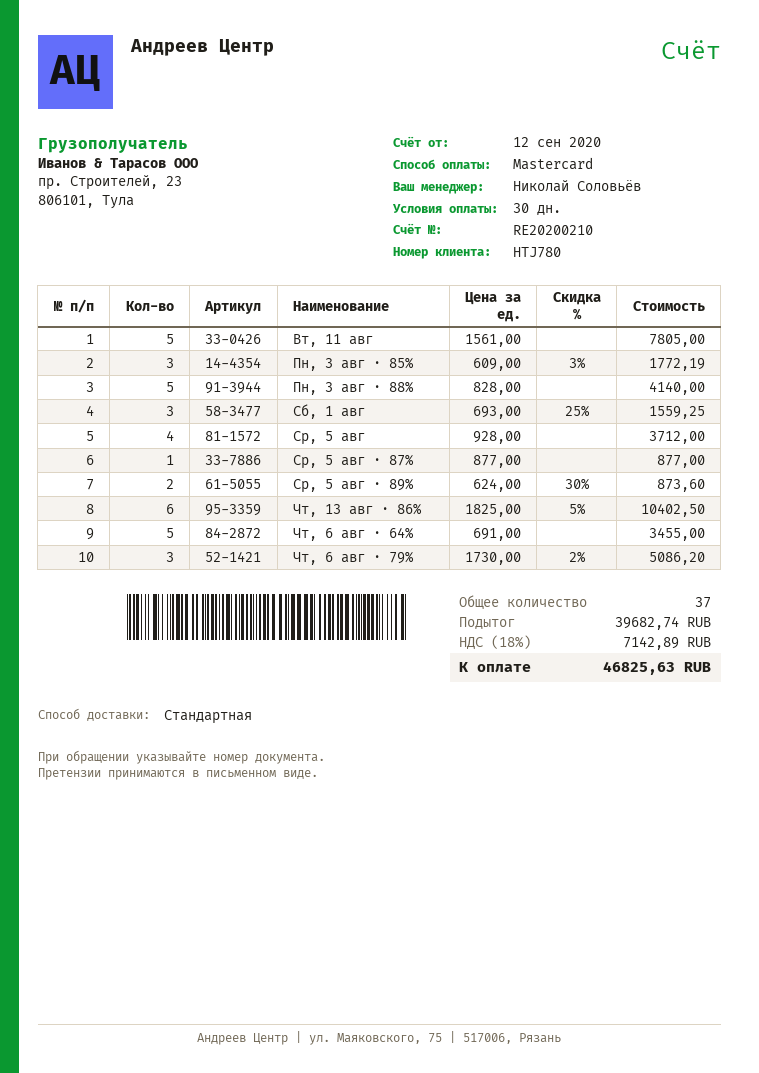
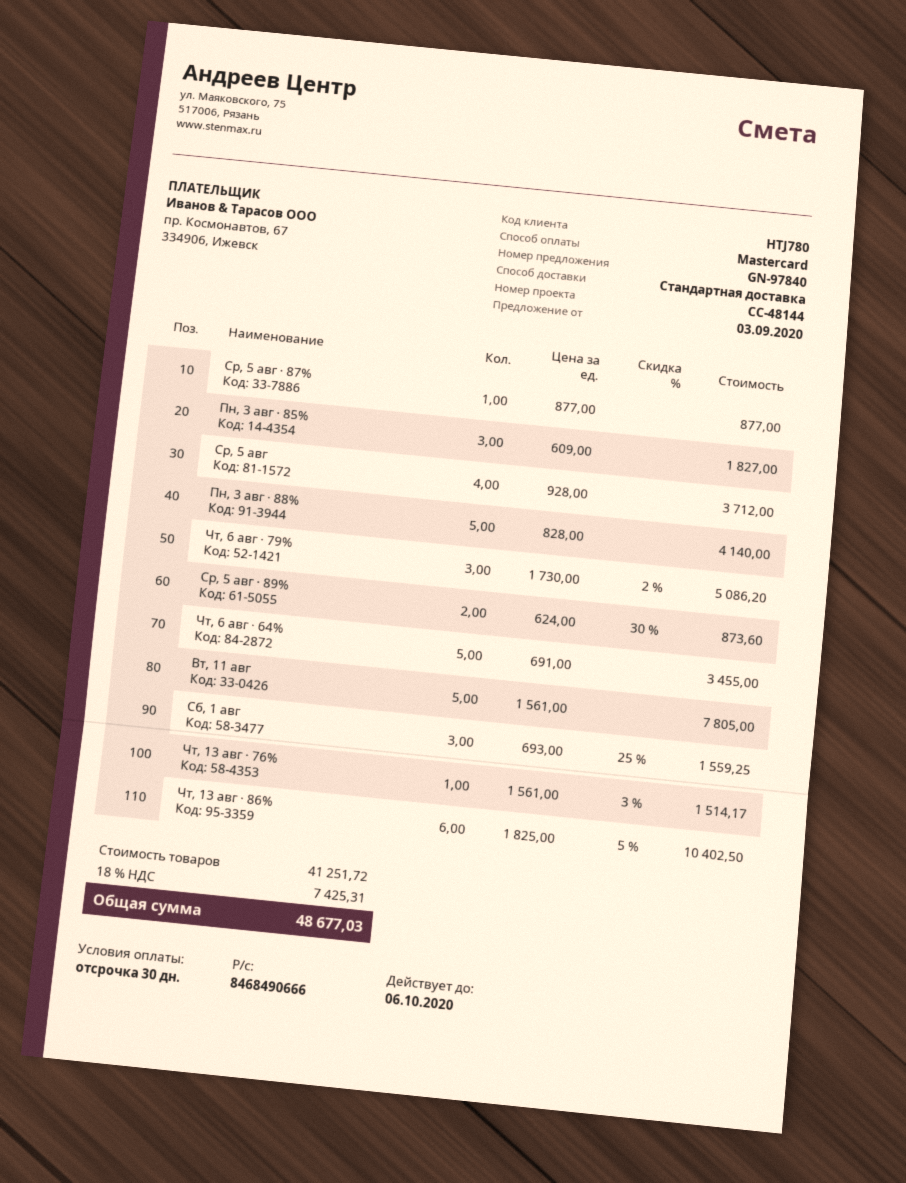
Пн, 3 авг · 85%: 3 x 609.00 - 3% = 1772.19 -> 3 x 609.00 = 1827.00
Чт, 13 авг · 76%: none -> 1 x 1561.00 - 3% = 1514.17
subtotal: 39682.74 -> 41251.72
tax: 18% = 7142.89 -> 18% = 7425.31
total: 46825.63 -> 48677.03

